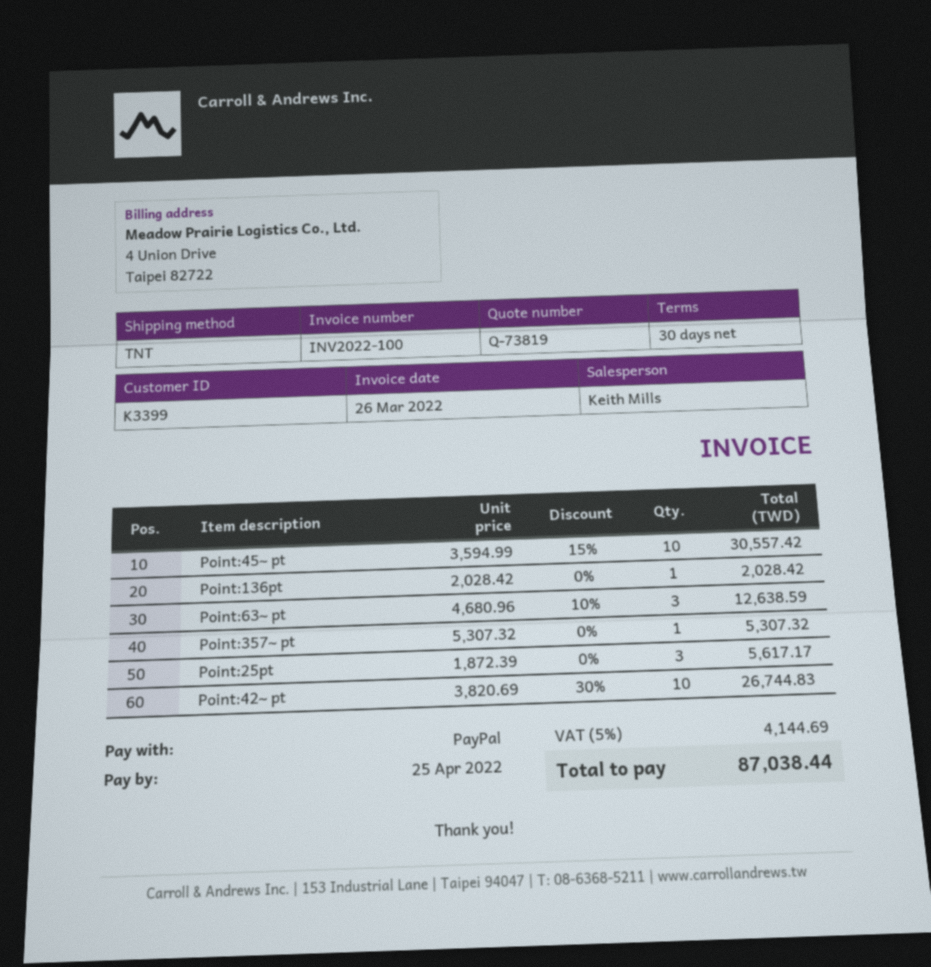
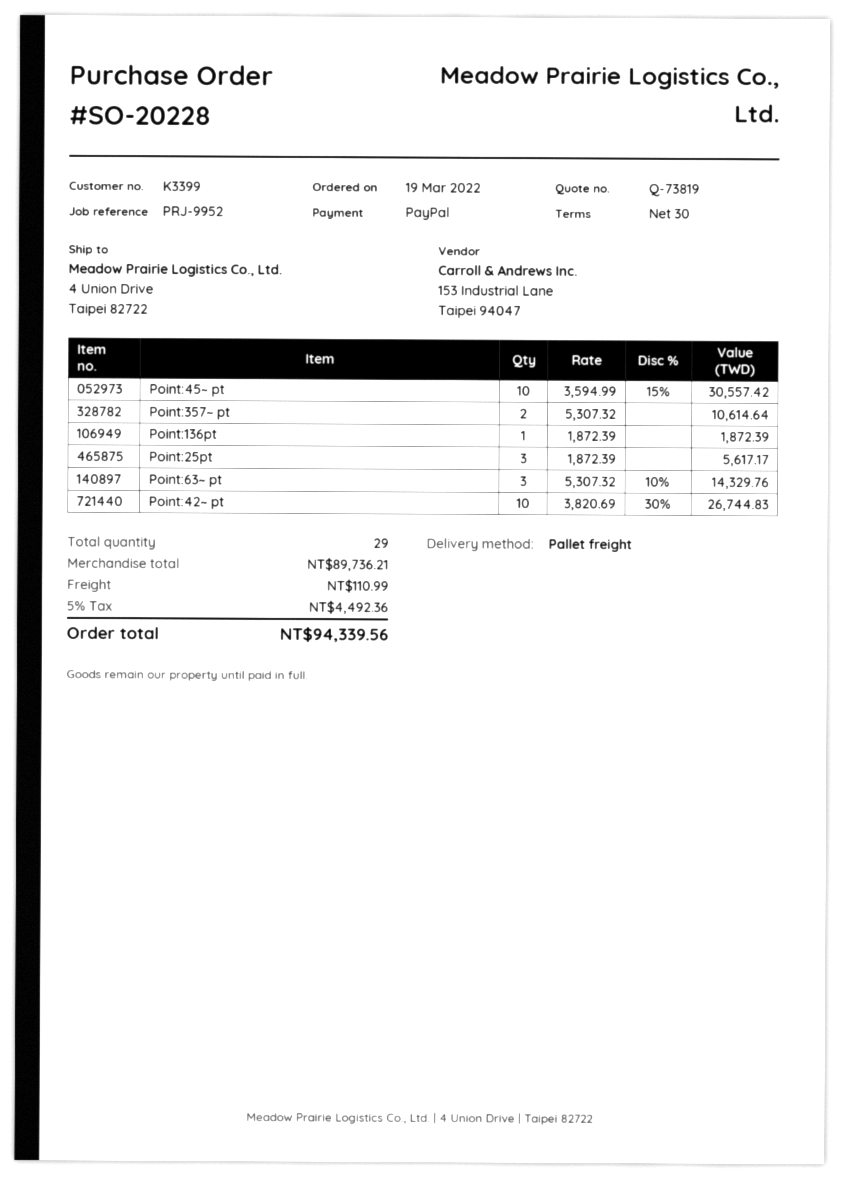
shipping method: TNT -> pallet freight
Point:136pt: 1 x 2028.42 = 2028.42 -> 1 x 1872.39 = 1872.39
Point:63~ pt: 3 x 4680.96 - 10% = 12638.59 -> 3 x 5307.32 - 10% = 14329.76
Point:357~ pt: 1 x 5307.32 = 5307.32 -> 2 x 5307.32 = 10614.64
shipping: none -> 110.99
tax: 5% = 4144.69 -> 5% = 4492.36
total: 87038.44 -> 94339.56

